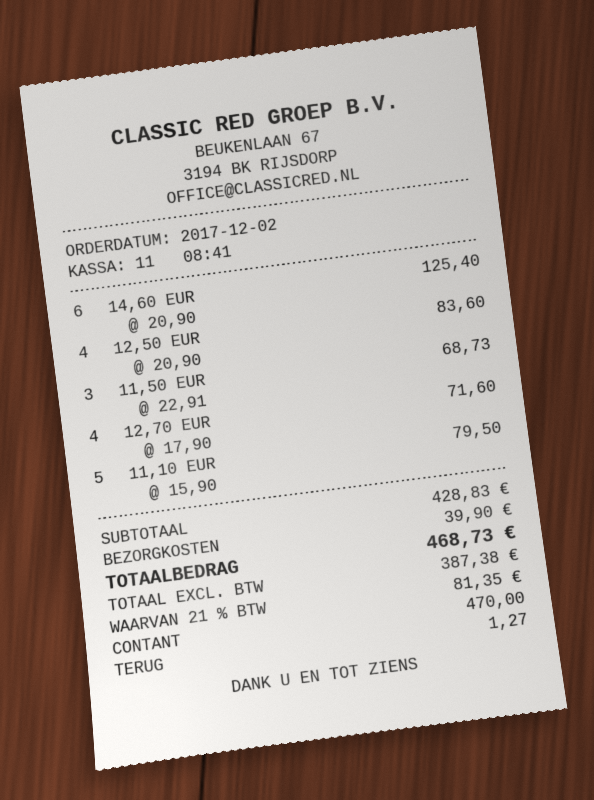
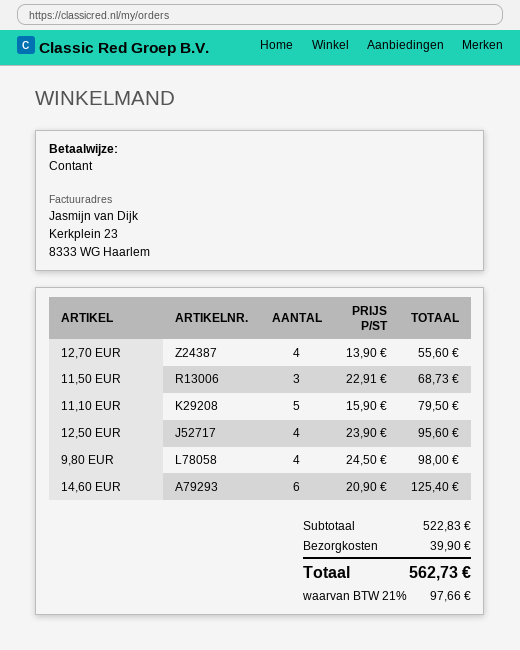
12,50 EUR: 4 x 20.90 = 83.60 -> 4 x 23.90 = 95.60
12,70 EUR: 4 x 17.90 = 71.60 -> 4 x 13.90 = 55.60
9,80 EUR: none -> 4 x 24.50 = 98.00
subtotal: 428.83 -> 522.83
tax: 21% = 81.35 -> 21% = 97.66
total: 468.73 -> 562.73

